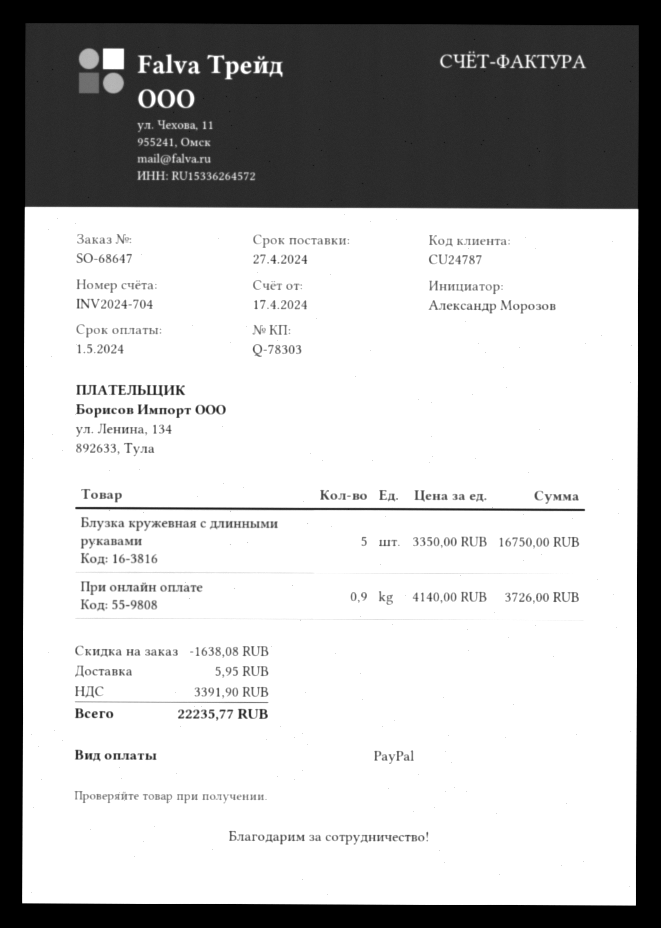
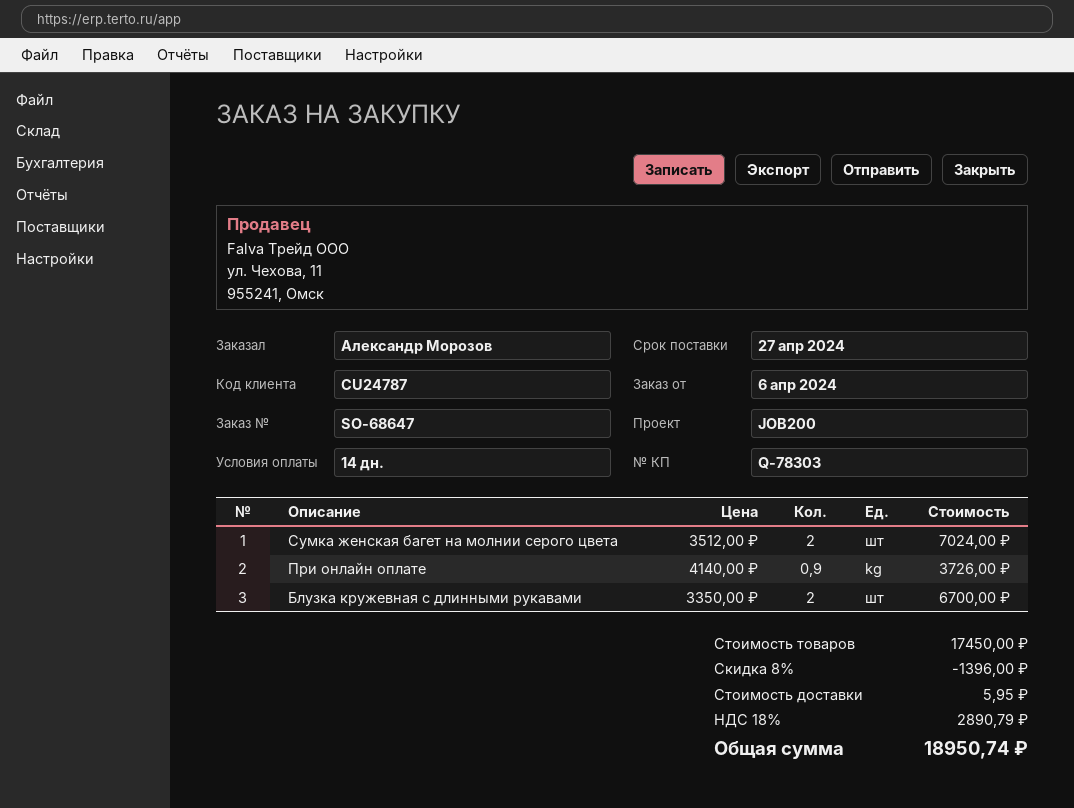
Блузка кружевная с длинными рукавами: 5 x 3350.00 = 16750.00 -> 2 x 3350.00 = 6700.00
Сумка женская багет на молнии серого цвета: none -> 2 x 3512.00 = 7024.00
discount: 1638.08 -> 1396.00
tax: 3391.90 -> 2890.79
total: 22235.77 -> 18950.74

